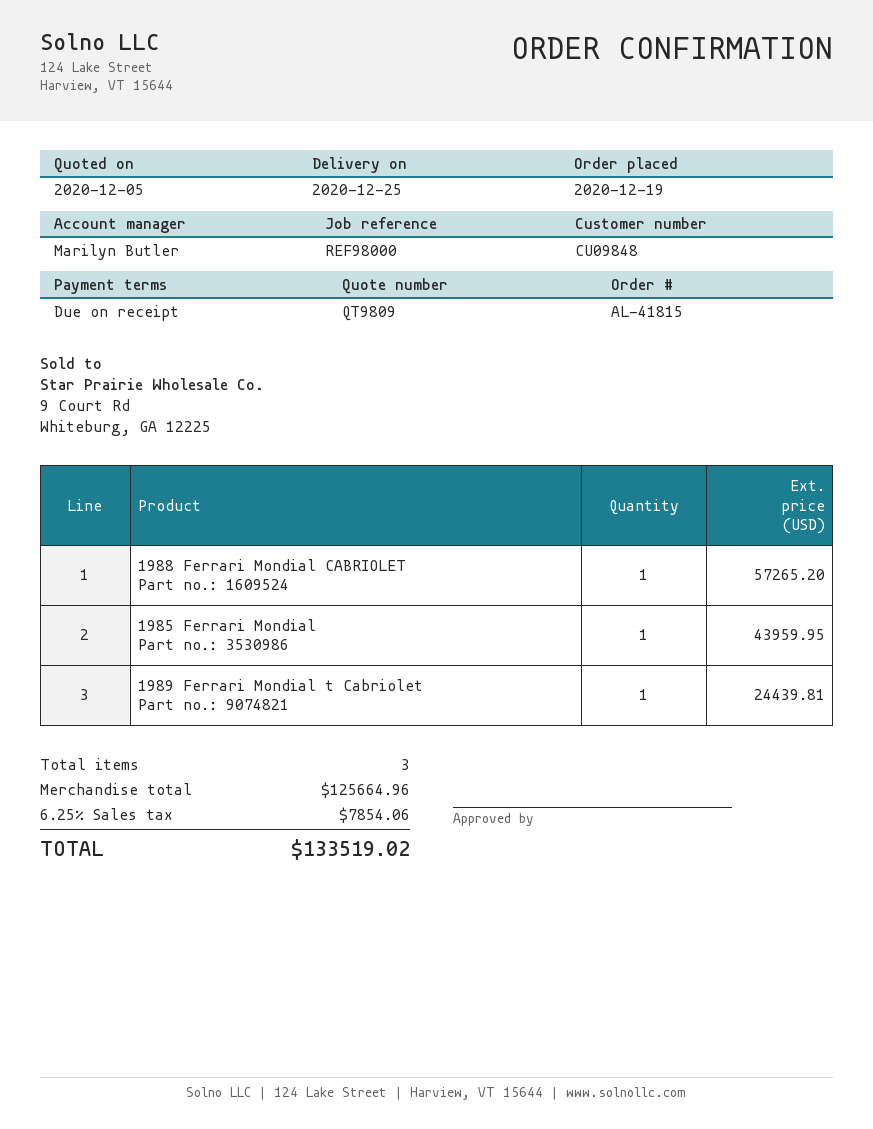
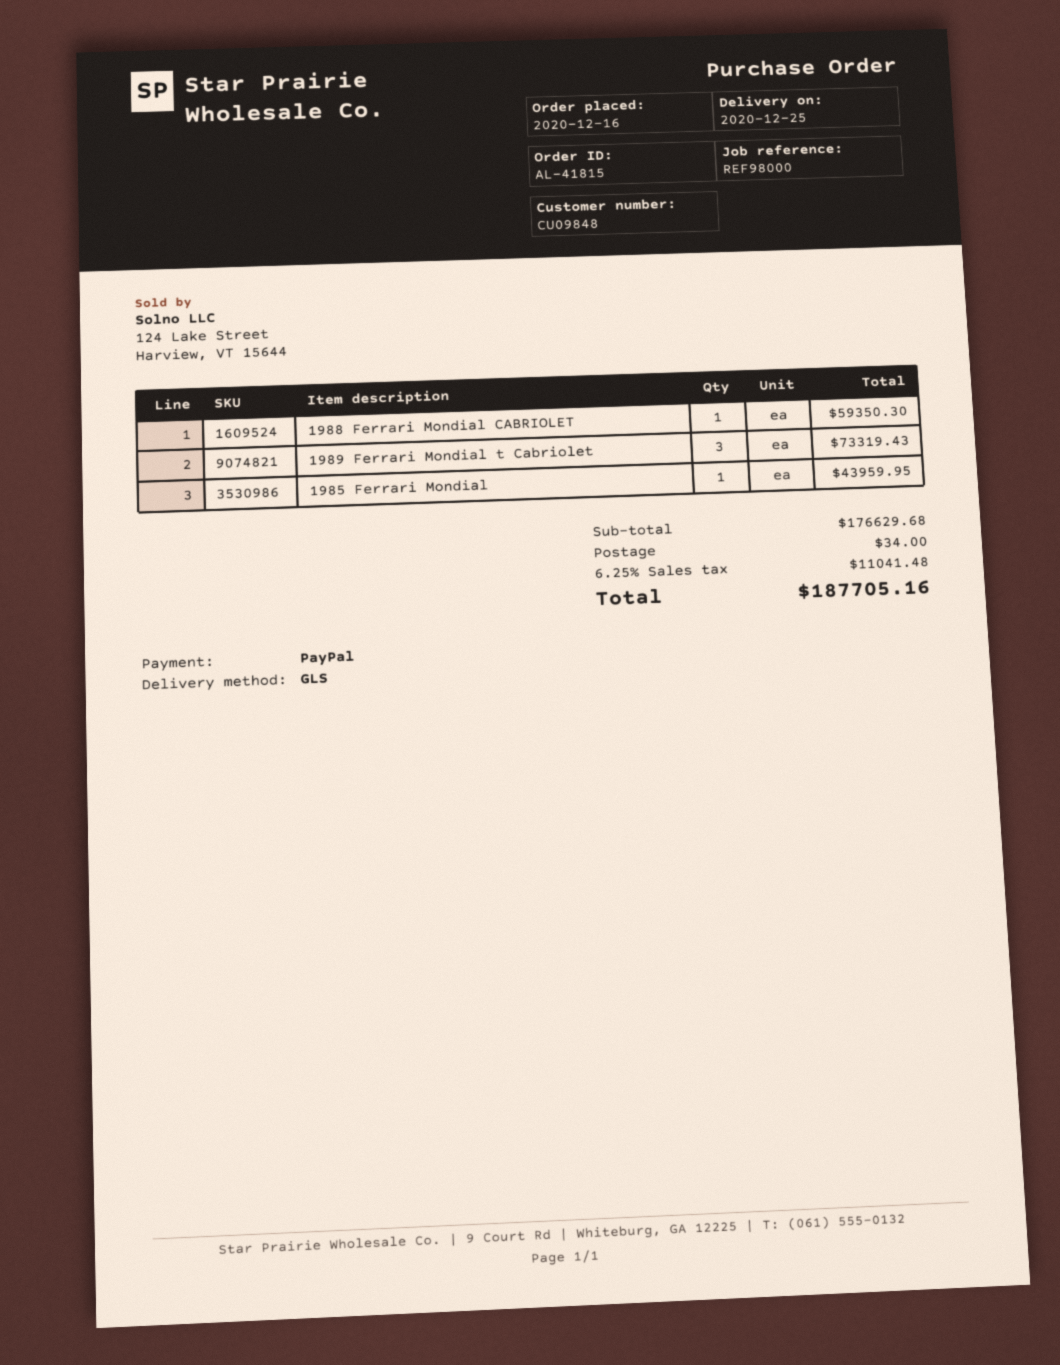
order date: 2020-12-19 -> 2020-12-16
1988 Ferrari Mondial CABRIOLET: 1 for 57265.20 -> 1 for 59350.30
1989 Ferrari Mondial t Cabriolet: 1 for 24439.81 -> 3 for 73319.43
subtotal: 125664.96 -> 176629.68
shipping: none -> 34.00
tax: 6.25% = 7854.06 -> 6.25% = 11041.48
total: 133519.02 -> 187705.16

